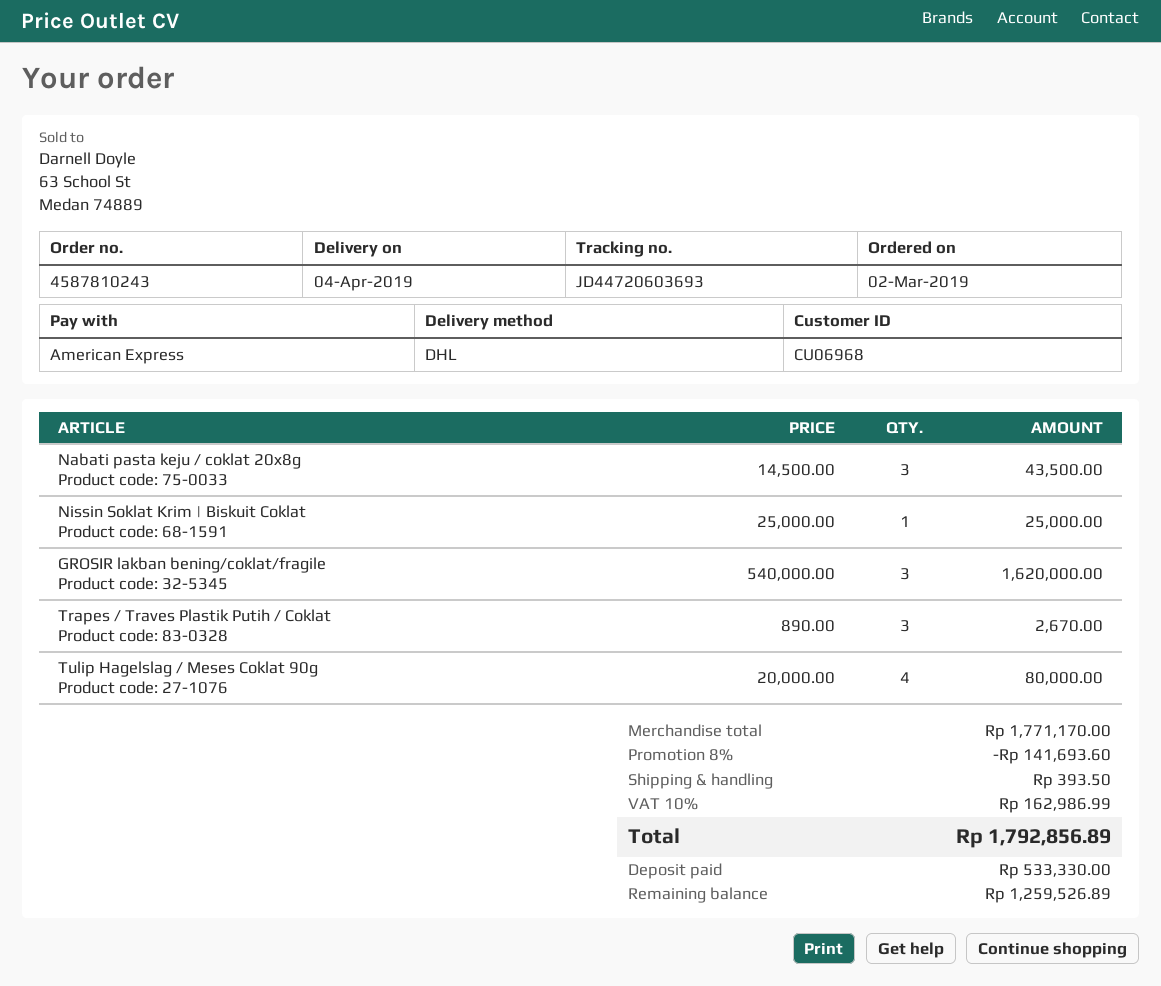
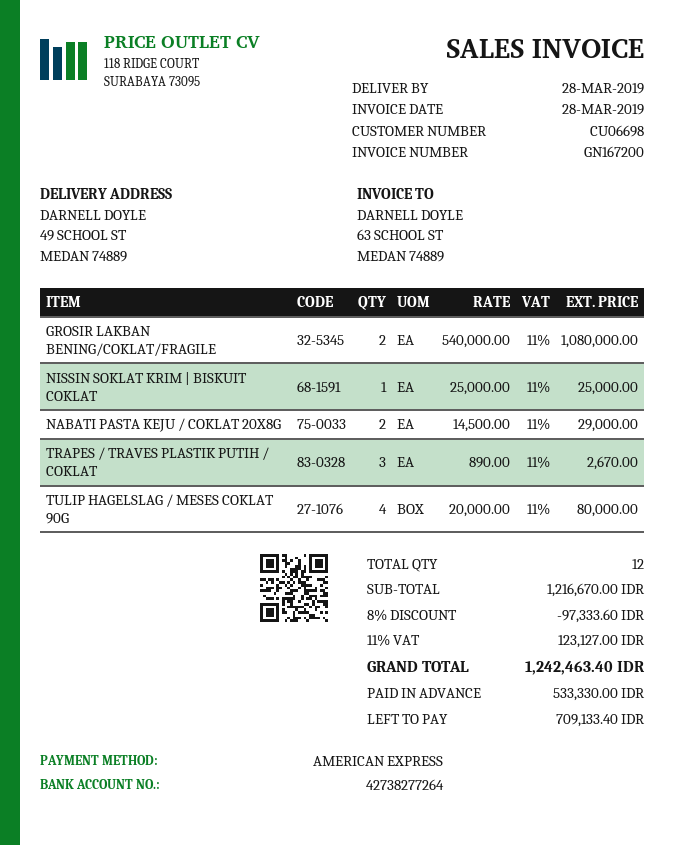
delivery date: 2019-04-04 -> 2019-03-28
customer number: CU06968 -> CU06698
Nabati pasta keju / coklat 20x8g: 3 x 14500.00 = 43500.00 -> 2 x 14500.00 = 29000.00
GROSIR lakban bening/coklat/fragile: 3 x 540000.00 = 1620000.00 -> 2 x 540000.00 = 1080000.00
subtotal: 1771170.00 -> 1216670.00
discount: 8% = 141693.60 -> 8% = 97333.60
shipping: 393.50 -> none
tax: 10% = 162986.99 -> 11% = 123127.00
total: 1792856.89 -> 1242463.40
balance: 1259526.89 -> 709133.40

